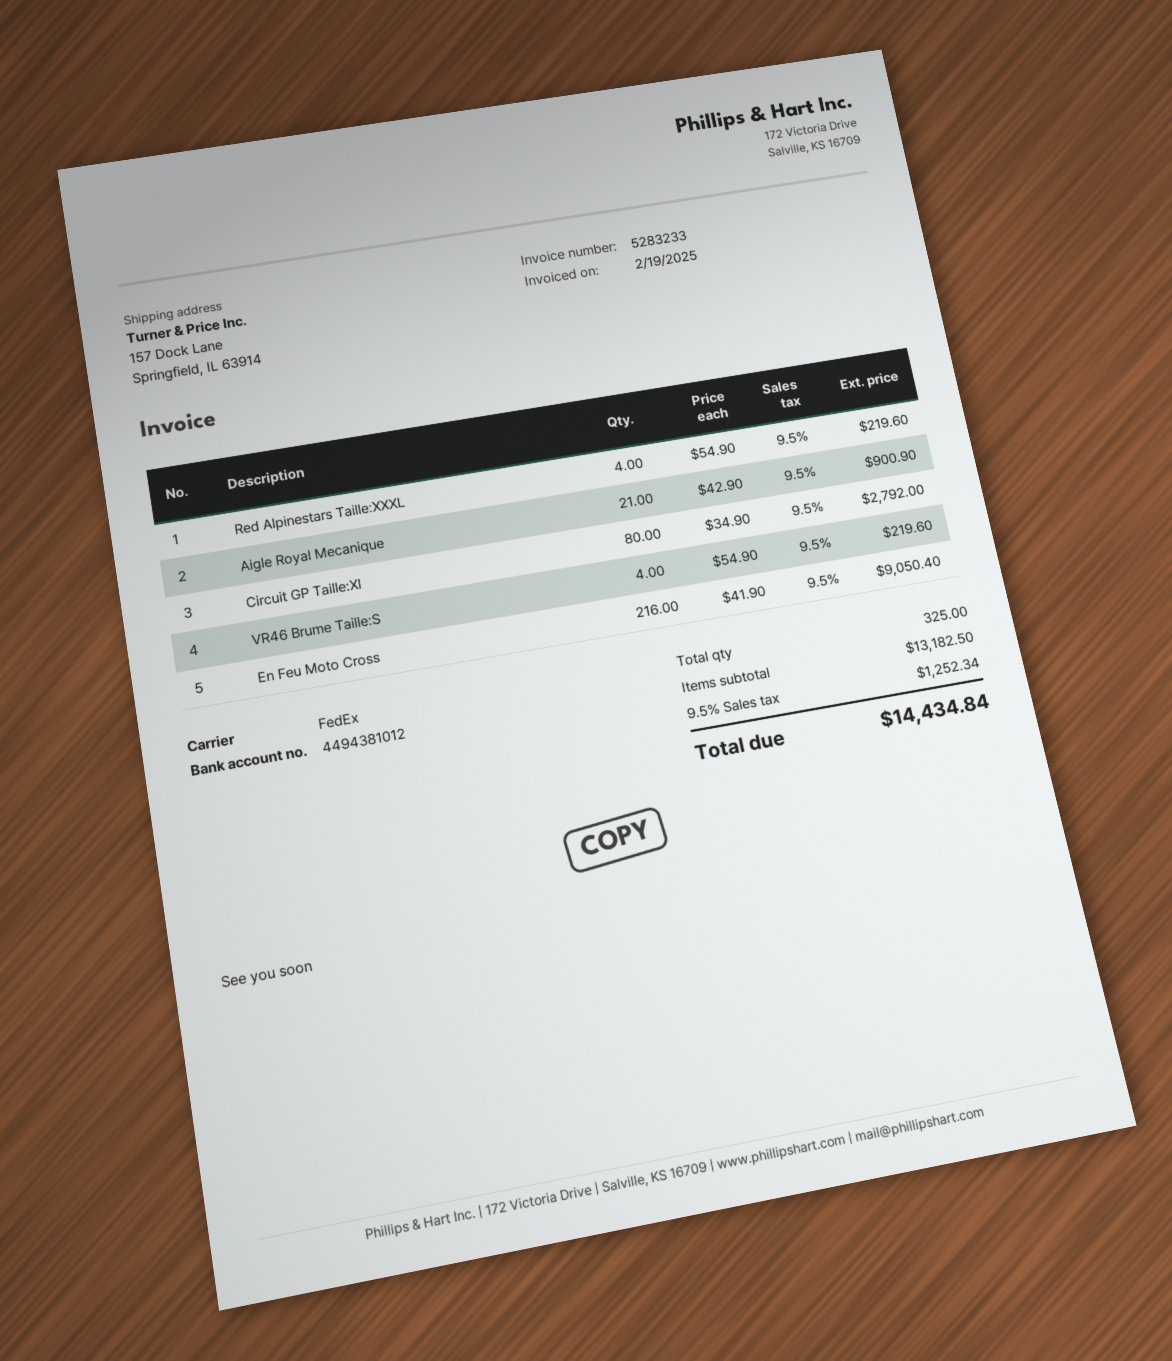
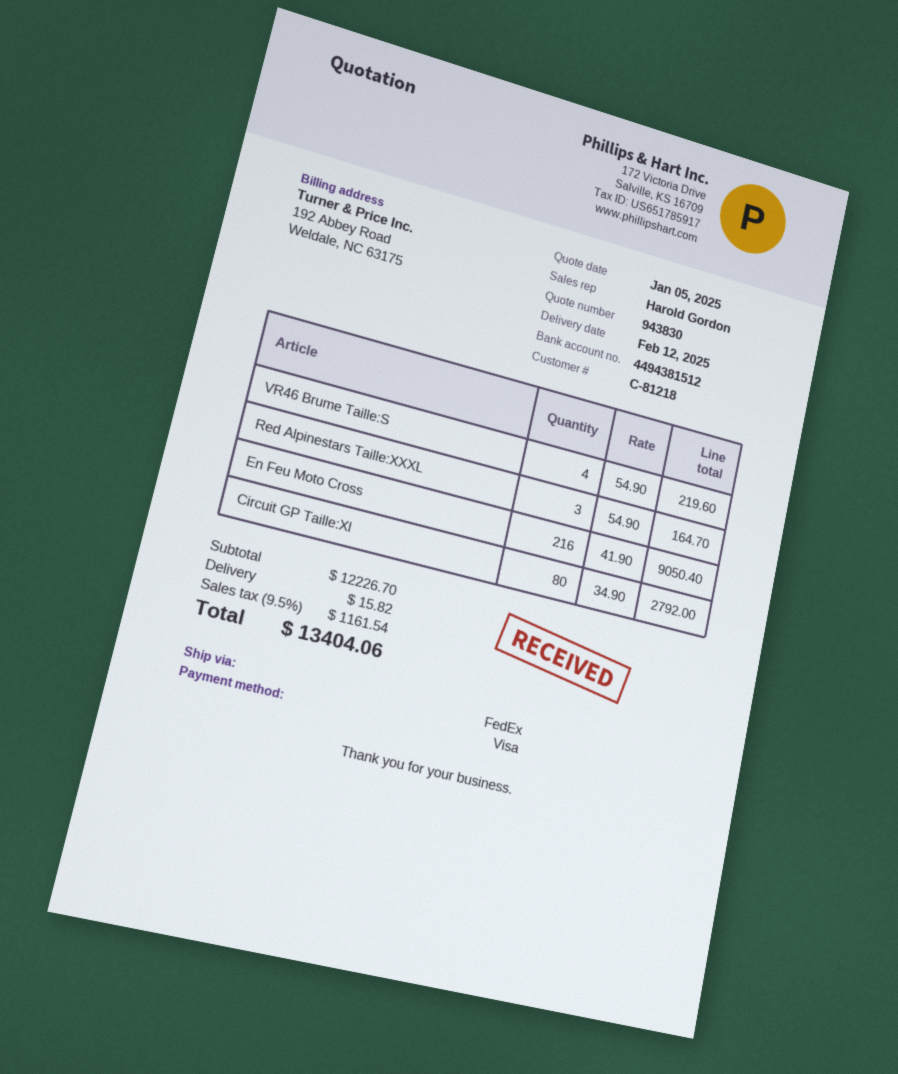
bank account: 4494381012 -> 4494381512
Red Alpinestars Taille:XXXL: 4 x 54.90 = 219.60 -> 3 x 54.90 = 164.70
Aigle Royal Mecanique: 21 x 42.90 = 900.90 -> none
subtotal: 13182.50 -> 12226.70
shipping: none -> 15.82
tax: 9.5% = 1252.34 -> 9.5% = 1161.54
total: 14434.84 -> 13404.06

